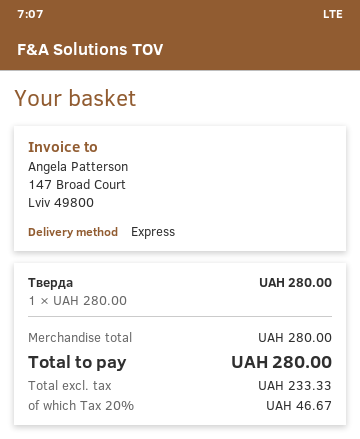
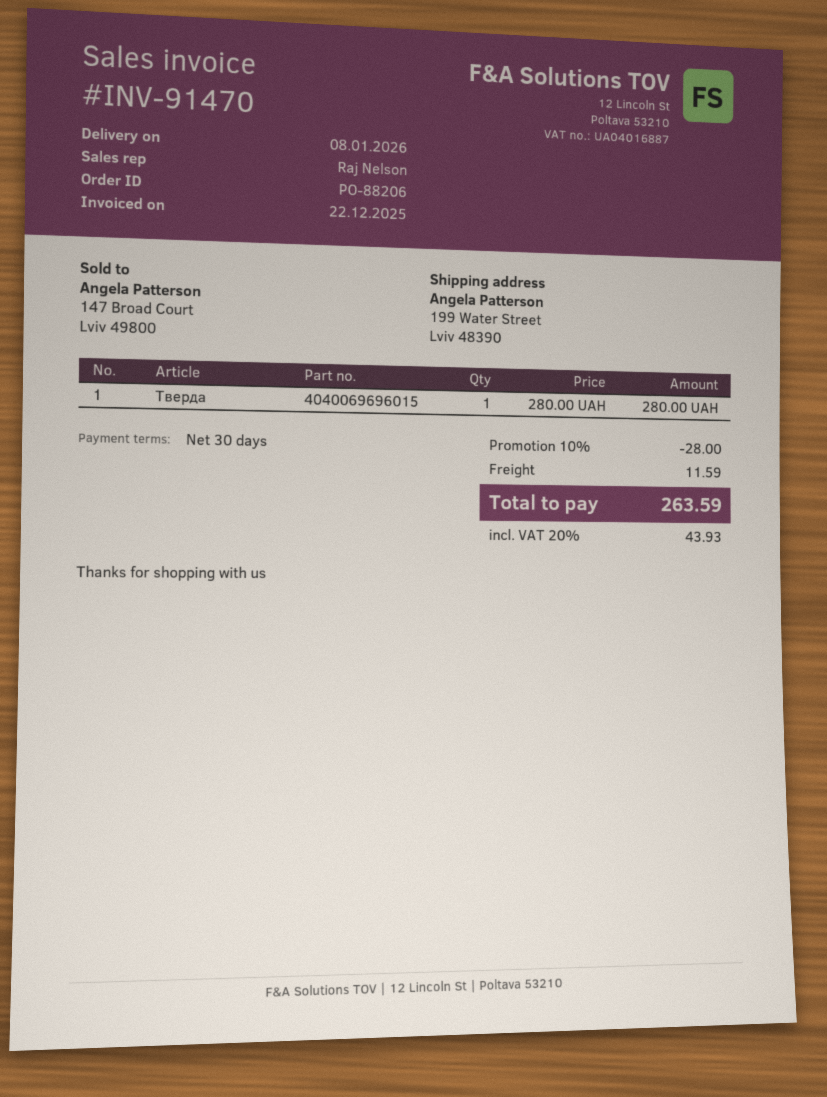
discount: none -> 10% = 28.00
shipping: none -> 11.59
tax: 20% = 46.67 -> 20% = 43.93
total: 280.00 -> 263.59

